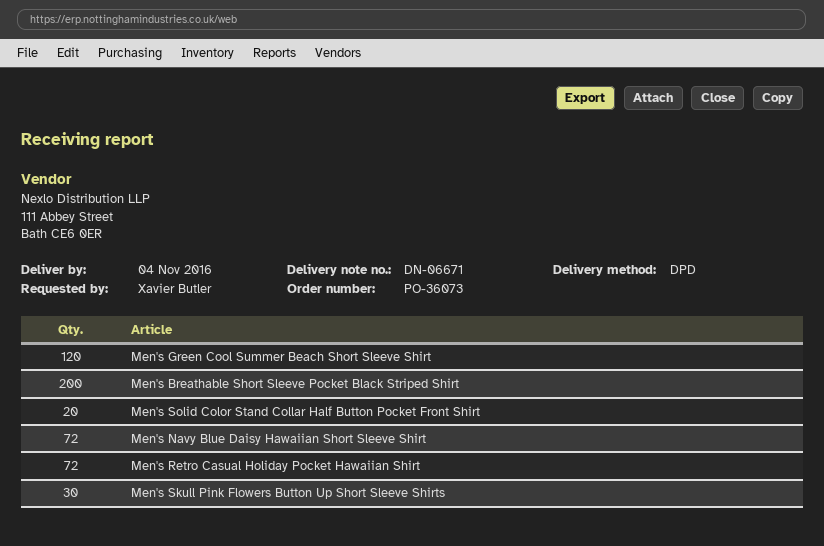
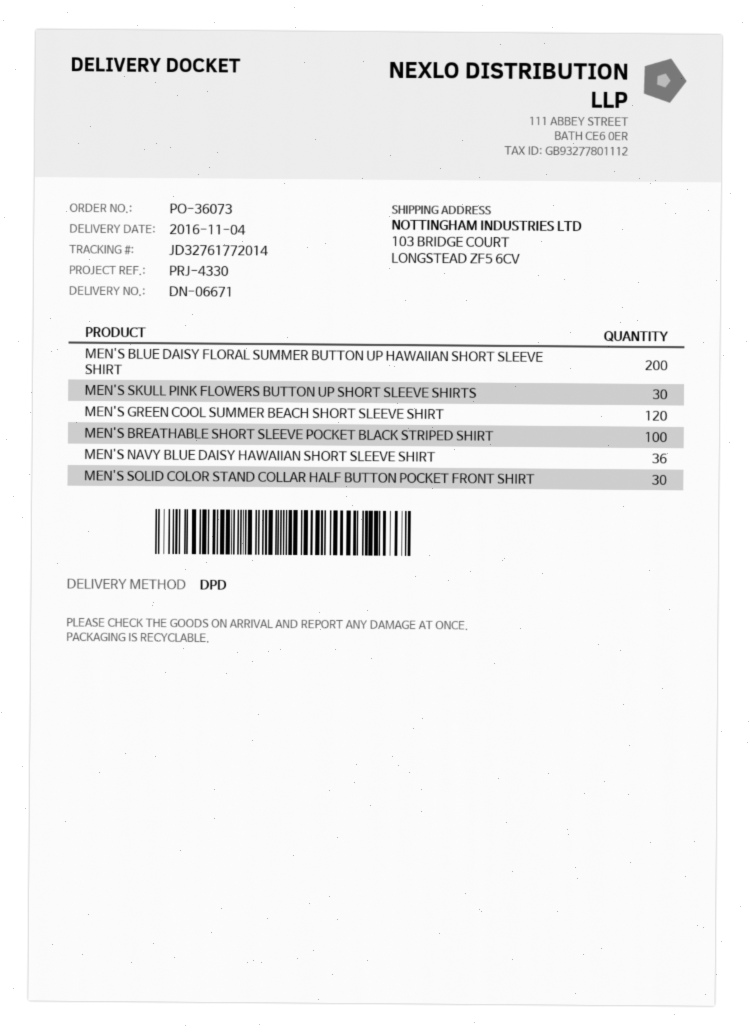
Men's Breathable Short Sleeve Pocket Black Striped Shirt: 200 -> 100
Men's Solid Color Stand Collar Half Button Pocket Front Shirt: 20 -> 30
Men's Navy Blue Daisy Hawaiian Short Sleeve Shirt: 72 -> 36
Men's Retro Casual Holiday Pocket Hawaiian Shirt: 72 -> none
MEN'S BLUE DAISY FLORAL SUMMER BUTTON UP HAWAIIAN SHORT SLEEVE SHIRT: none -> 200

